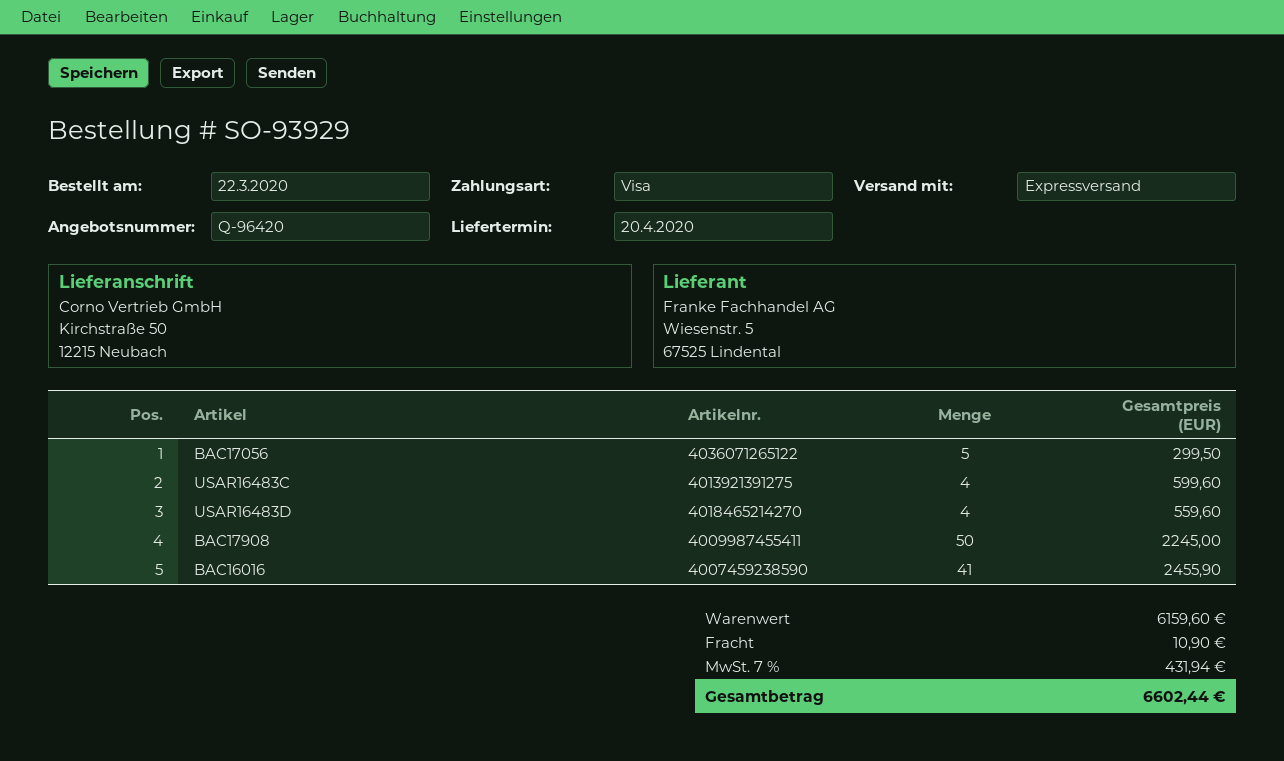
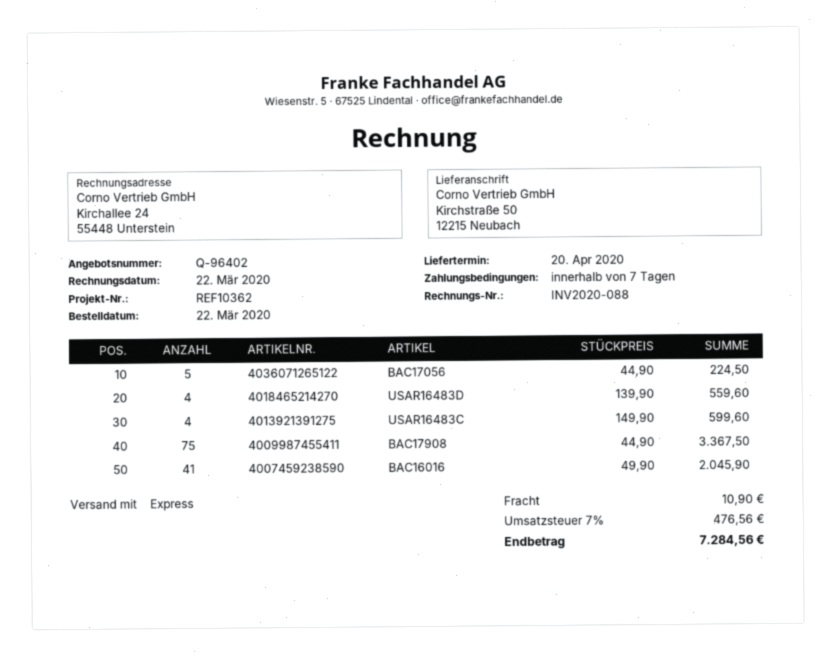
quote number: Q-96420 -> Q-96402
BAC17056: 5 for 299.50 -> 5 for 224.50
BAC17908: 50 for 2245.00 -> 75 for 3367.50
BAC16016: 41 for 2455.90 -> 41 for 2045.90
tax: 7% = 431.94 -> 7% = 476.56
total: 6602.44 -> 7284.56

